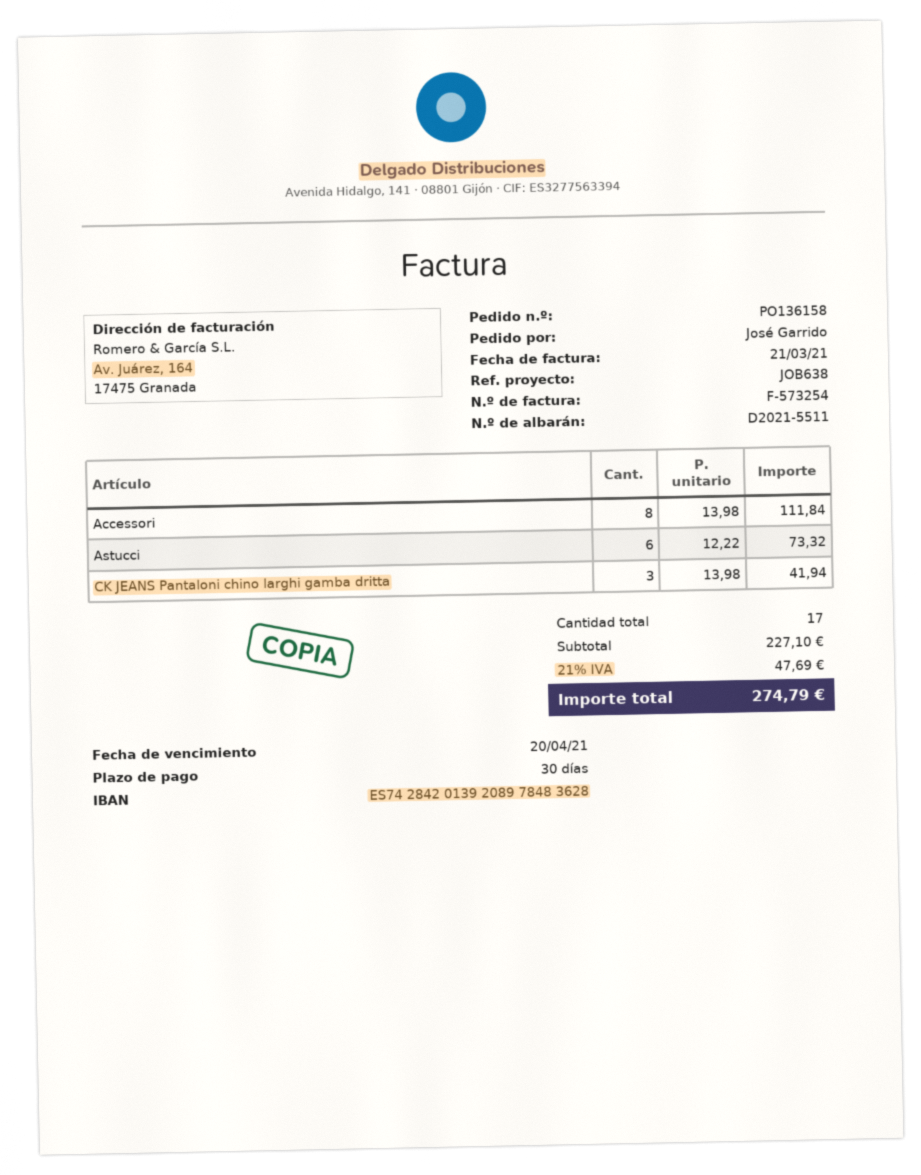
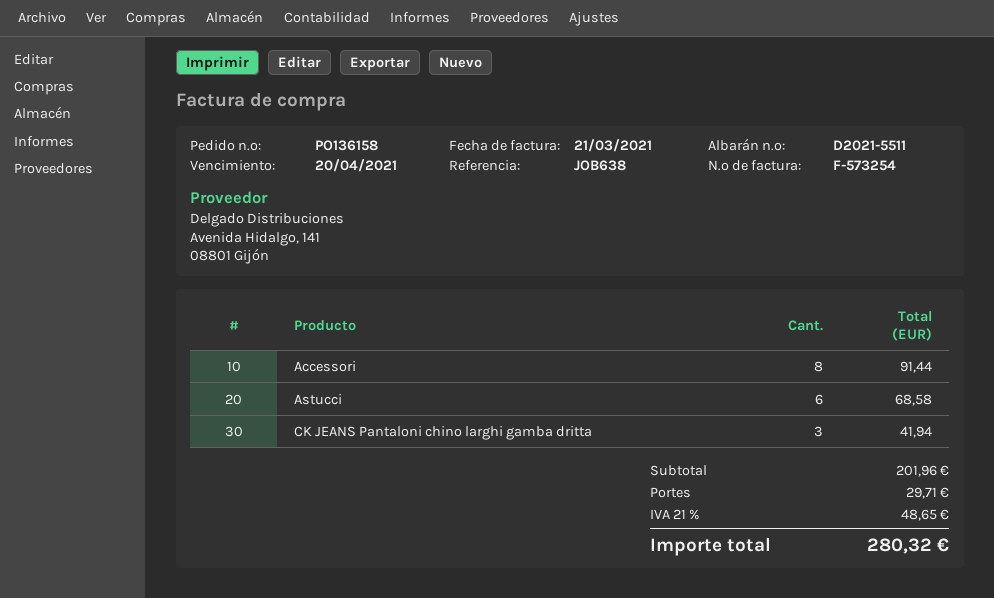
Accessori: 8 for 111.84 -> 8 for 91.44
Astucci: 6 for 73.32 -> 6 for 68.58
subtotal: 227.10 -> 201.96
shipping: none -> 29.71
tax: 21% = 47.69 -> 21% = 48.65
total: 274.79 -> 280.32

